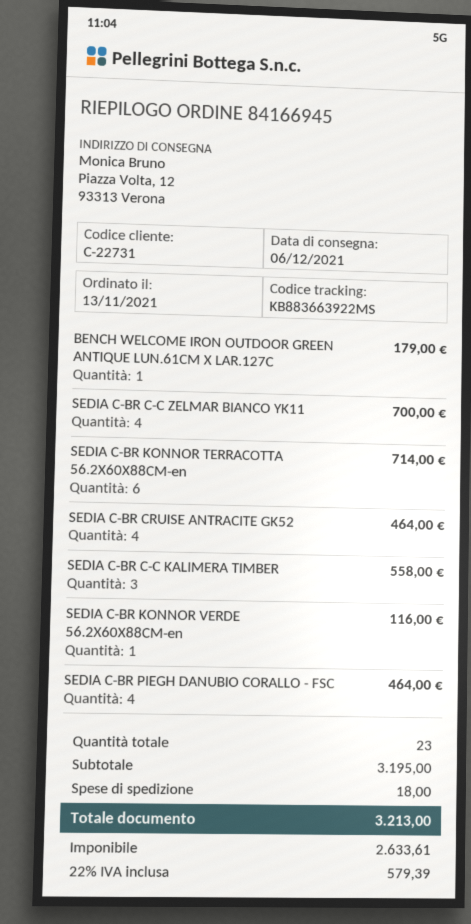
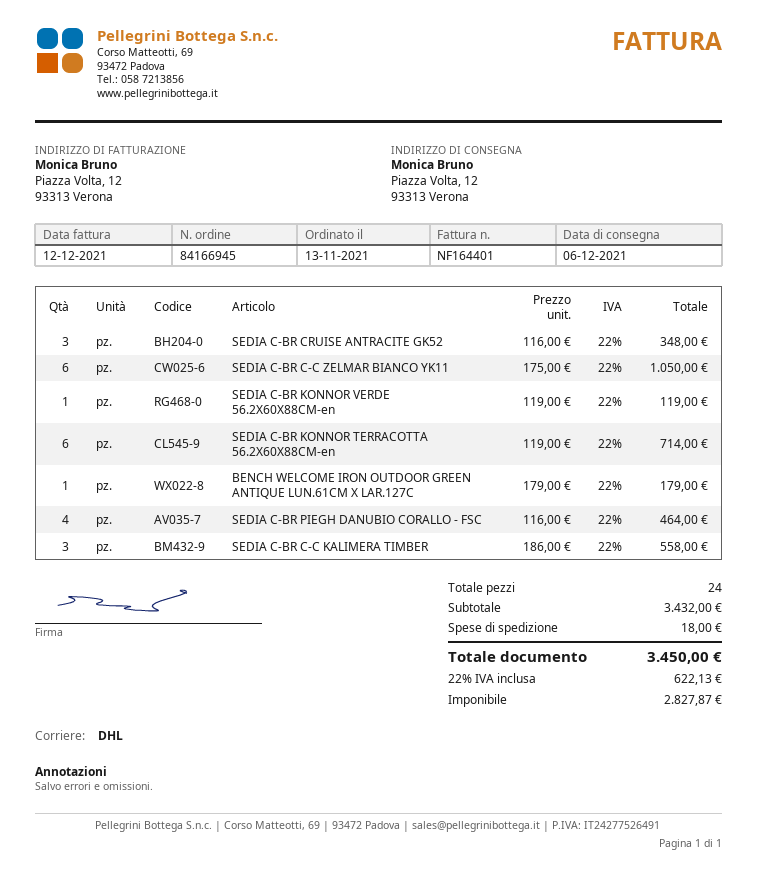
SEDIA C-BR C-C ZELMAR BIANCO YK11: 4 for 700.00 -> 6 for 1050.00
SEDIA C-BR CRUISE ANTRACITE GK52: 4 for 464.00 -> 3 for 348.00
SEDIA C-BR KONNOR VERDE 56.2X60X88CM-en: 1 for 116.00 -> 1 for 119.00
total quantity: 23 -> 24
subtotal: 3195.00 -> 3432.00
net: 2633.61 -> 2827.87
tax: 22% = 579.39 -> 22% = 622.13
total: 3213.00 -> 3450.00

